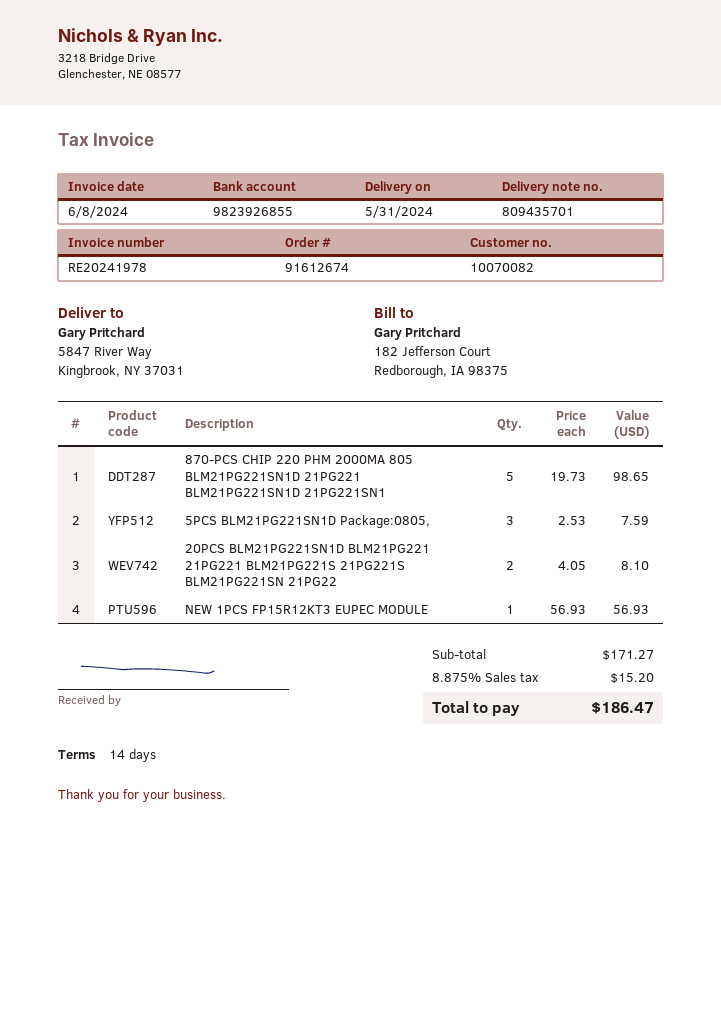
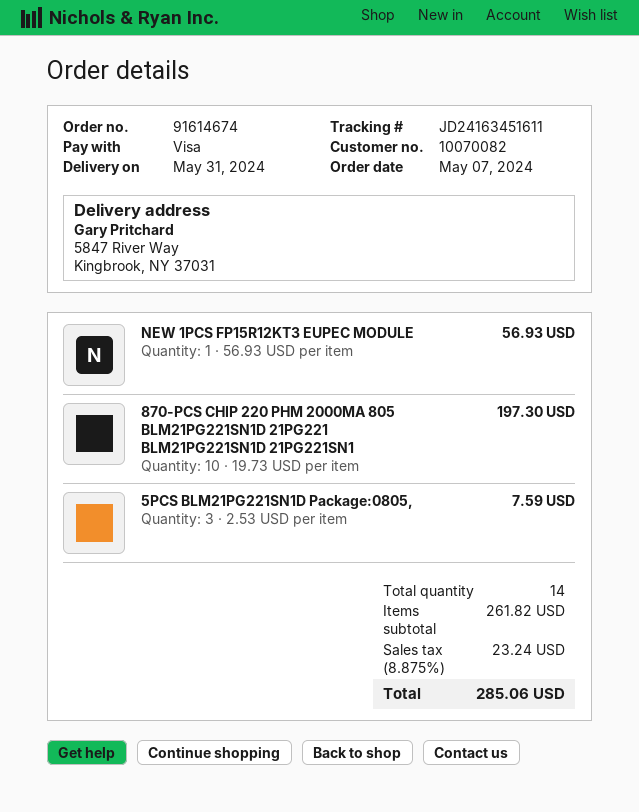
order number: 91612674 -> 91614674
870-PCS CHIP 220 PHM 2000MA 805 BLM21PG221SN1D 21PG221 BLM21PG221SN1D 21PG221SN1: 5 x 19.73 = 98.65 -> 10 x 19.73 = 197.30
20PCS BLM21PG221SN1D BLM21PG221 21PG221 BLM21PG221S 21PG221S BLM21PG221SN 21PG22: 2 x 4.05 = 8.10 -> none
subtotal: 171.27 -> 261.82
tax: 8.875% = 15.20 -> 8.875% = 23.24
total: 186.47 -> 285.06

